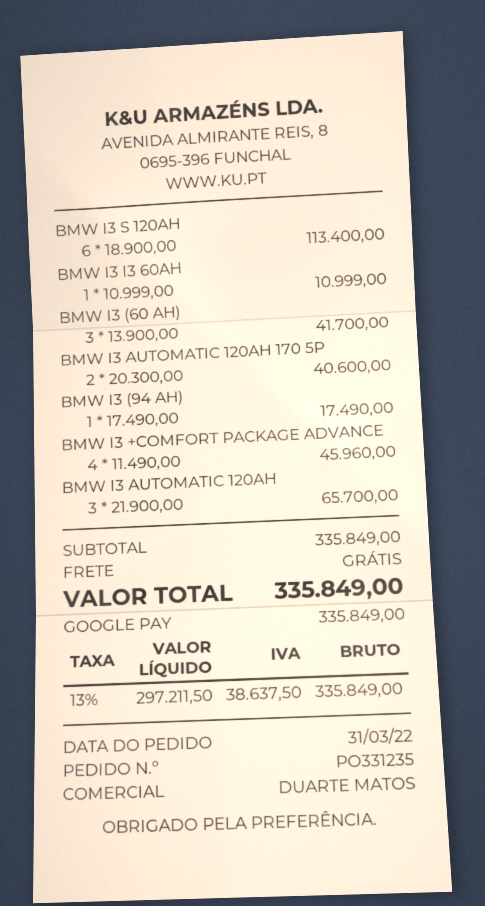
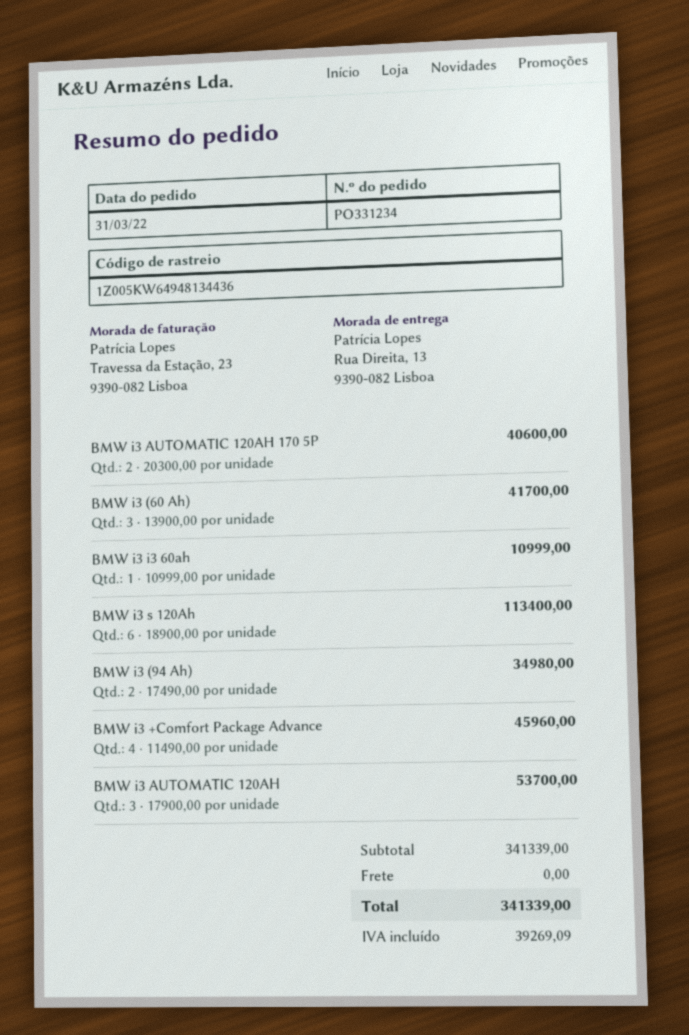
order number: PO331235 -> PO331234
BMW I3 (94 AH): 1 x 17490.00 = 17490.00 -> 2 x 17490.00 = 34980.00
BMW I3 AUTOMATIC 120AH: 3 x 21900.00 = 65700.00 -> 3 x 17900.00 = 53700.00
subtotal: 335849.00 -> 341339.00
tax: 38637.50 -> 39269.09
total: 335849.00 -> 341339.00

